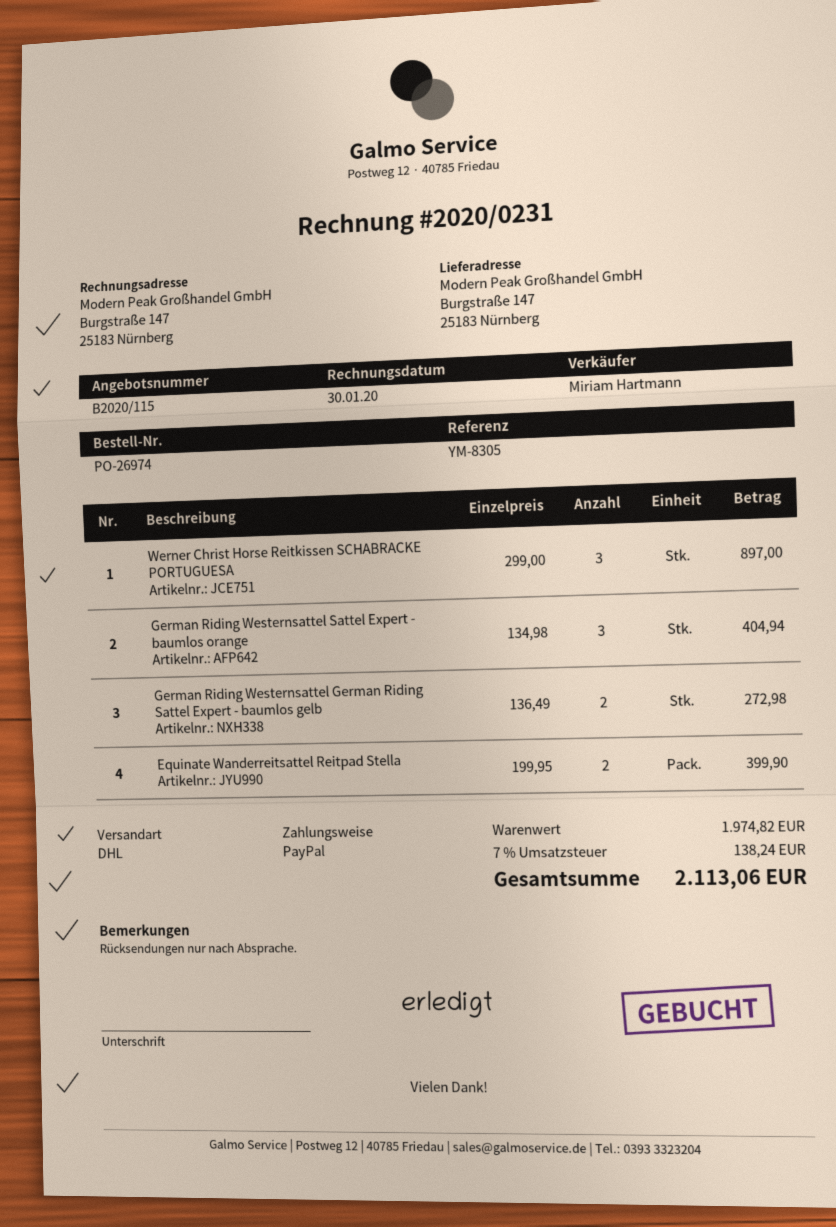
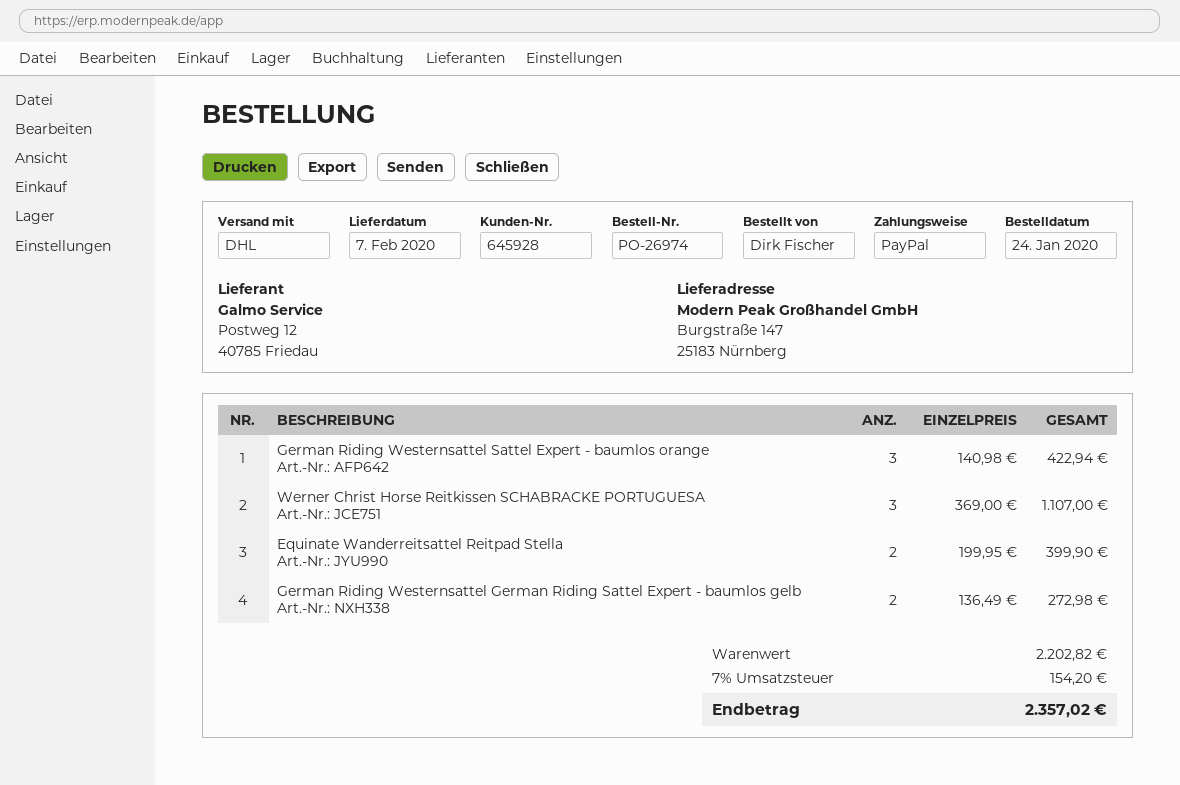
Werner Christ Horse Reitkissen SCHABRACKE PORTUGUESA: 3 x 299.00 = 897.00 -> 3 x 369.00 = 1107.00
German Riding Westernsattel Sattel Expert - baumlos orange: 3 x 134.98 = 404.94 -> 3 x 140.98 = 422.94
subtotal: 1974.82 -> 2202.82
tax: 7% = 138.24 -> 7% = 154.20
total: 2113.06 -> 2357.02

